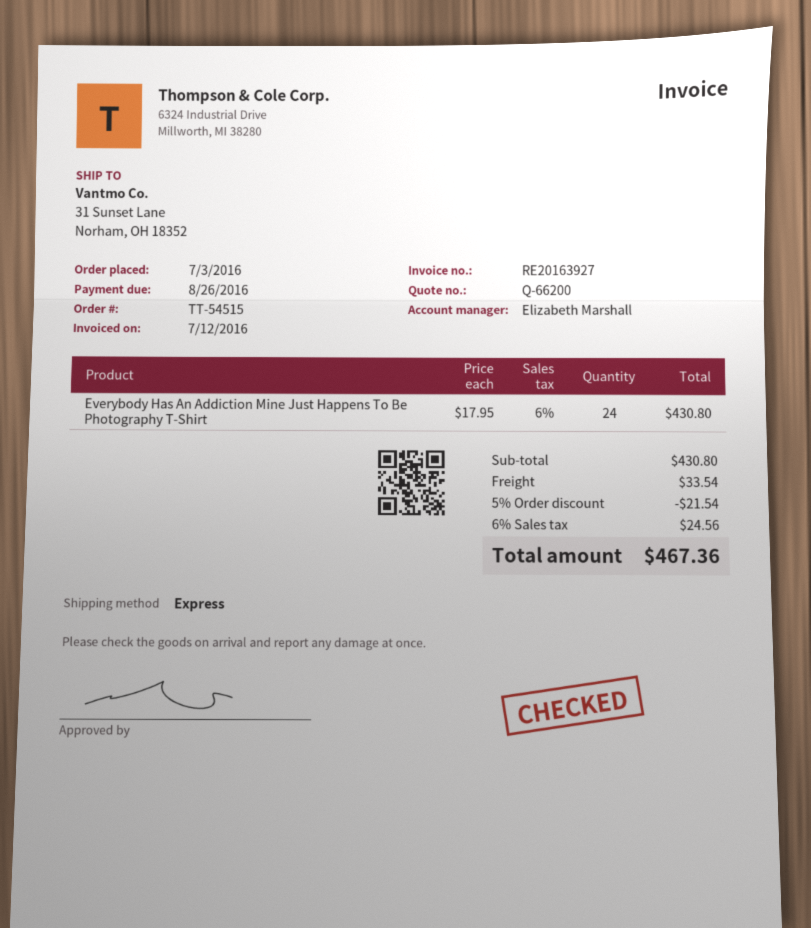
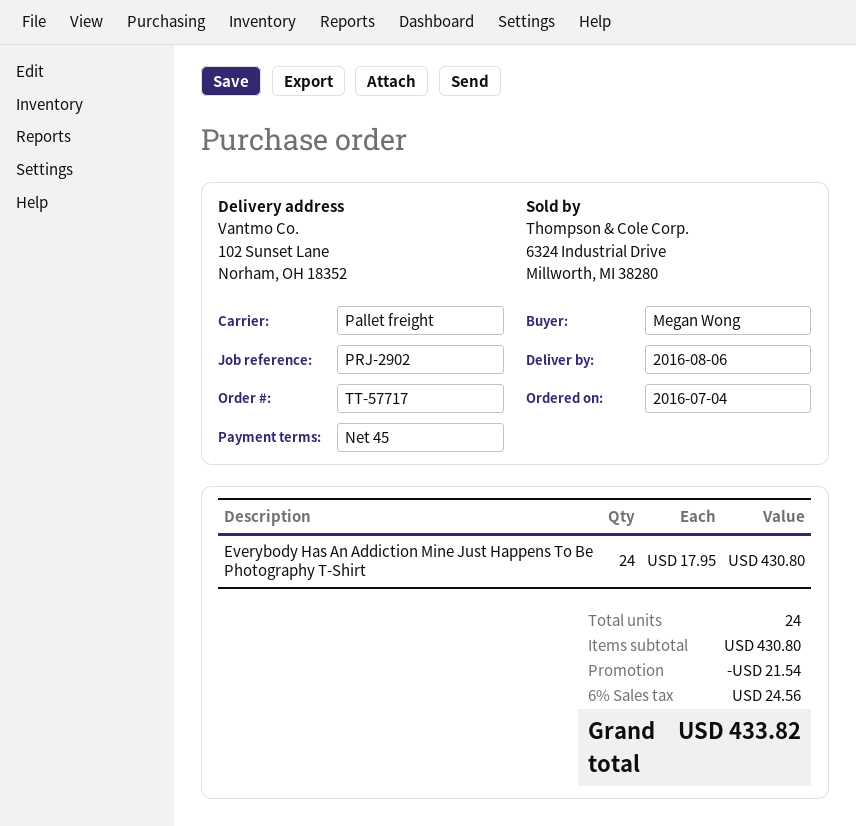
order number: TT-54515 -> TT-57717
order date: 2016-07-03 -> 2016-07-04
shipping method: express -> pallet freight
ship to: 31 Sunset Lane, Norham, OH 18352 -> 102 Sunset Lane, Norham, OH 18352
shipping: 33.54 -> none
total: 467.36 -> 433.82

